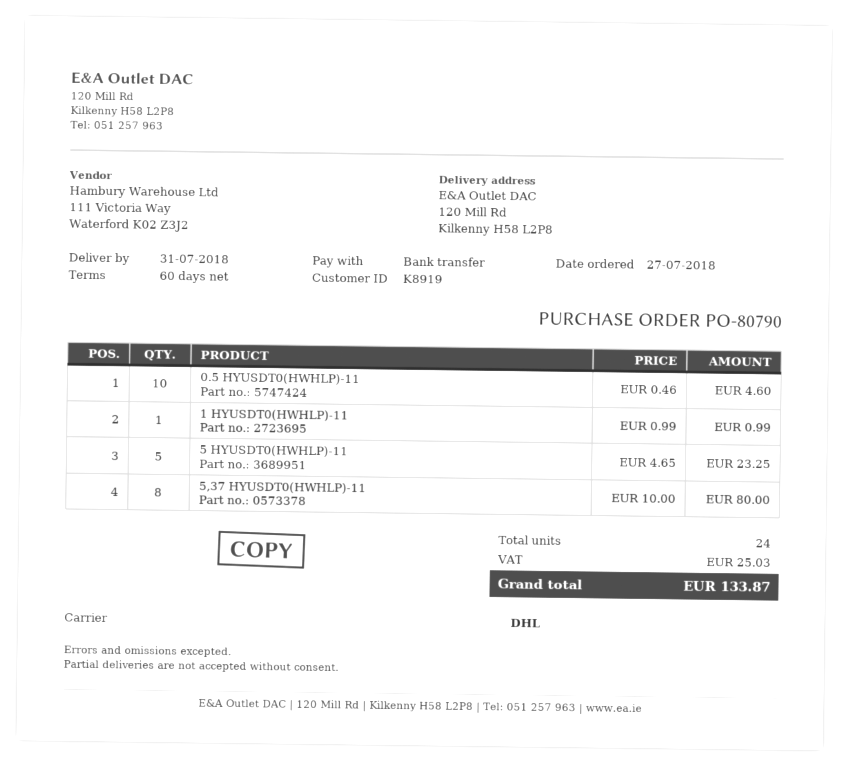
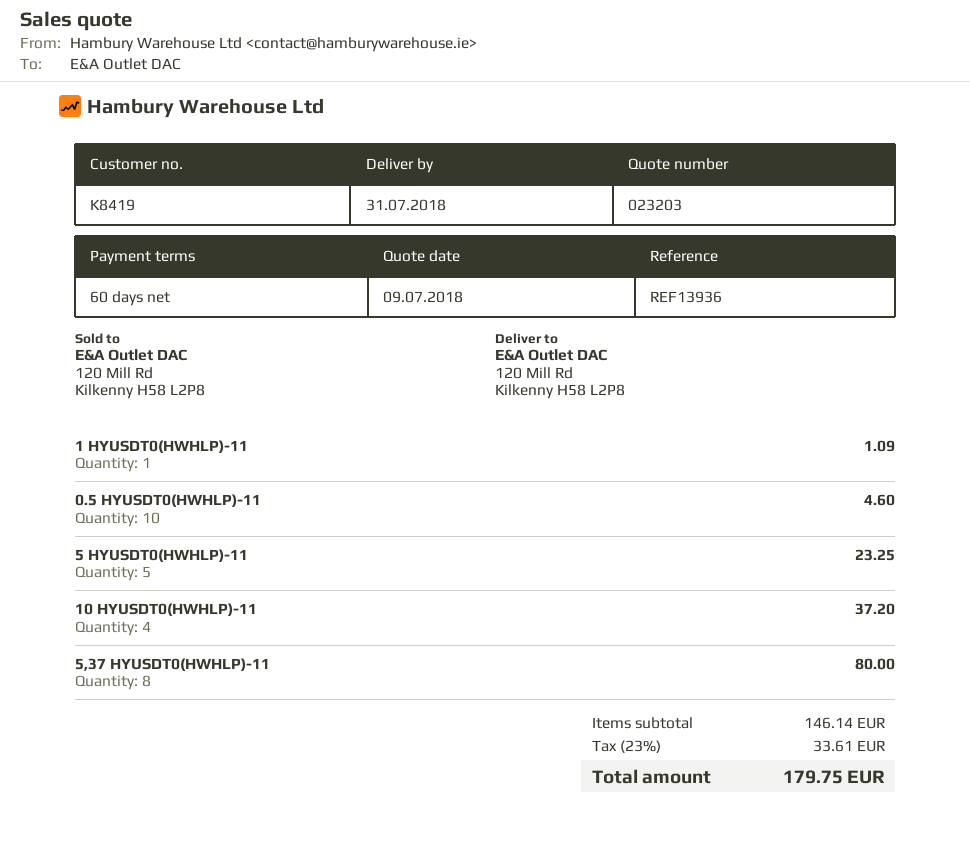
customer number: K8919 -> K8419
1 HYUSDT0(HWHLP)-11: 1 for 0.99 -> 1 for 1.09
10 HYUSDT0(HWHLP)-11: none -> 4 for 37.20
tax: 25.03 -> 33.61
total: 133.87 -> 179.75

